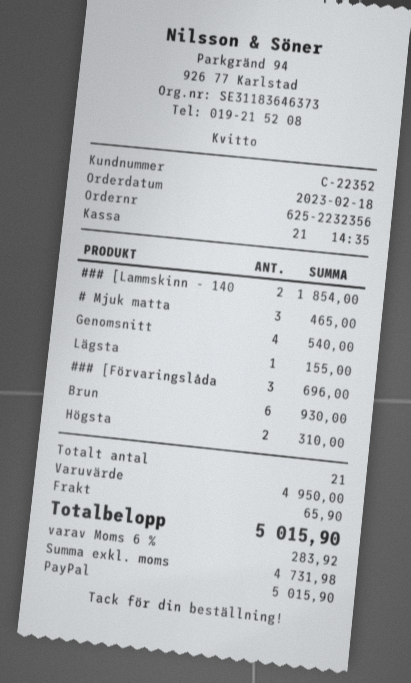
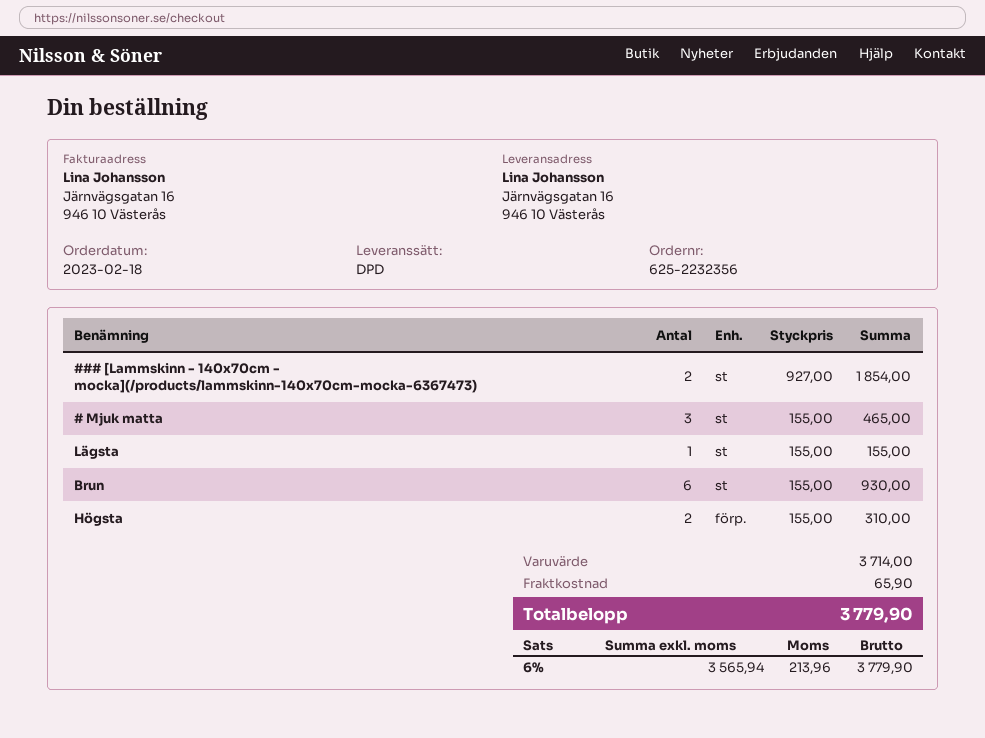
Genomsnitt: 4 for 540.00 -> none
### [Förvaringslåda: 3 for 696.00 -> none
subtotal: 4950.00 -> 3714.00
net: 4731.98 -> 3565.94
tax: 6% = 283.92 -> 6% = 213.96
total: 5015.90 -> 3779.90

